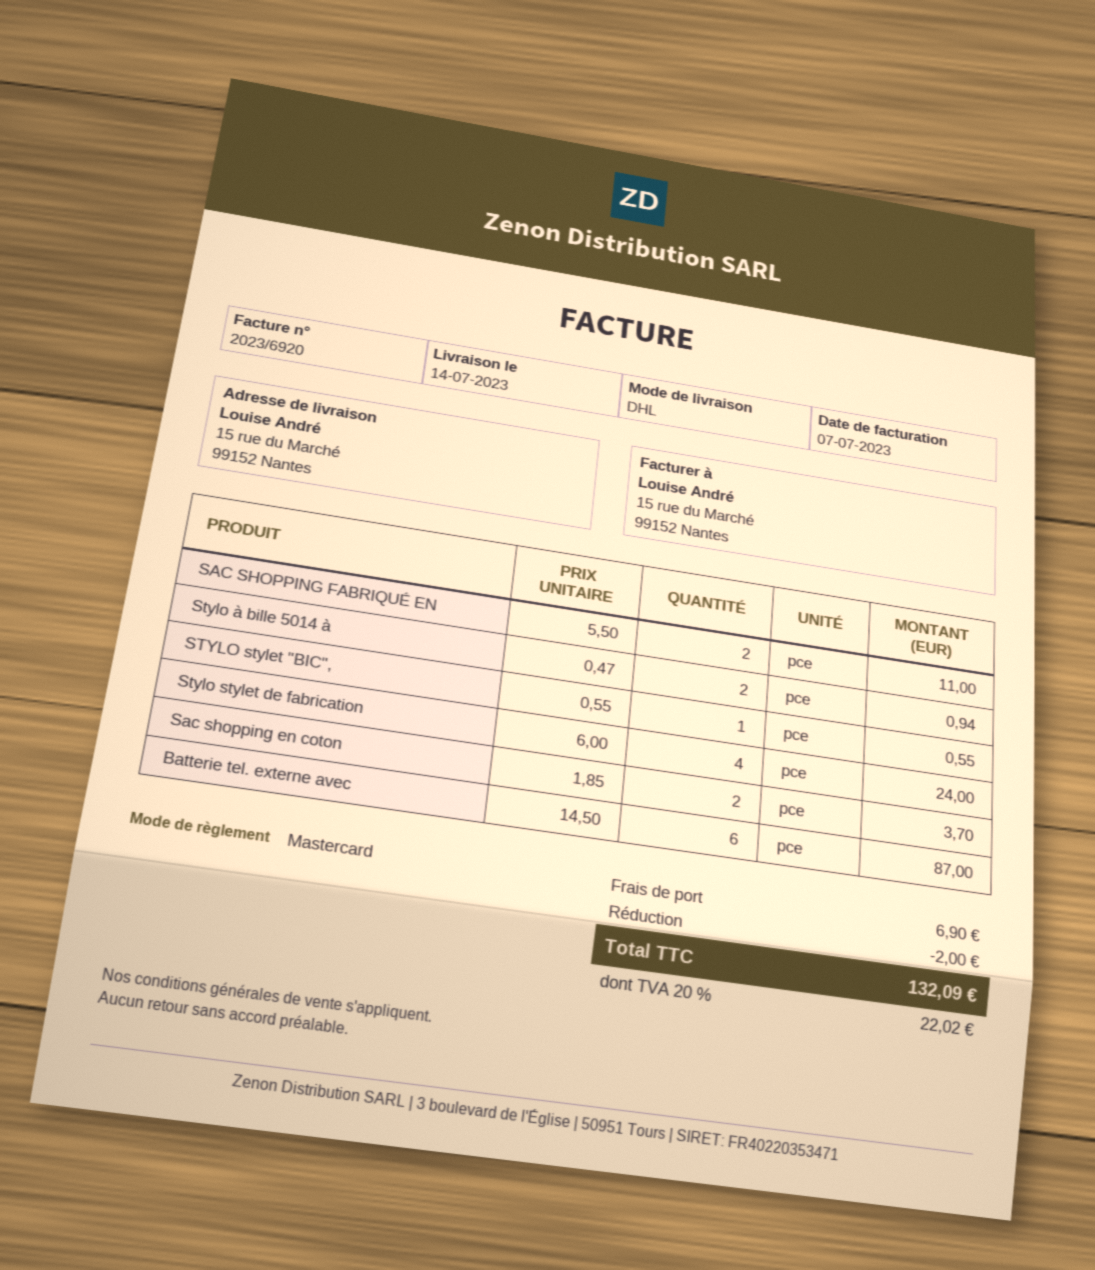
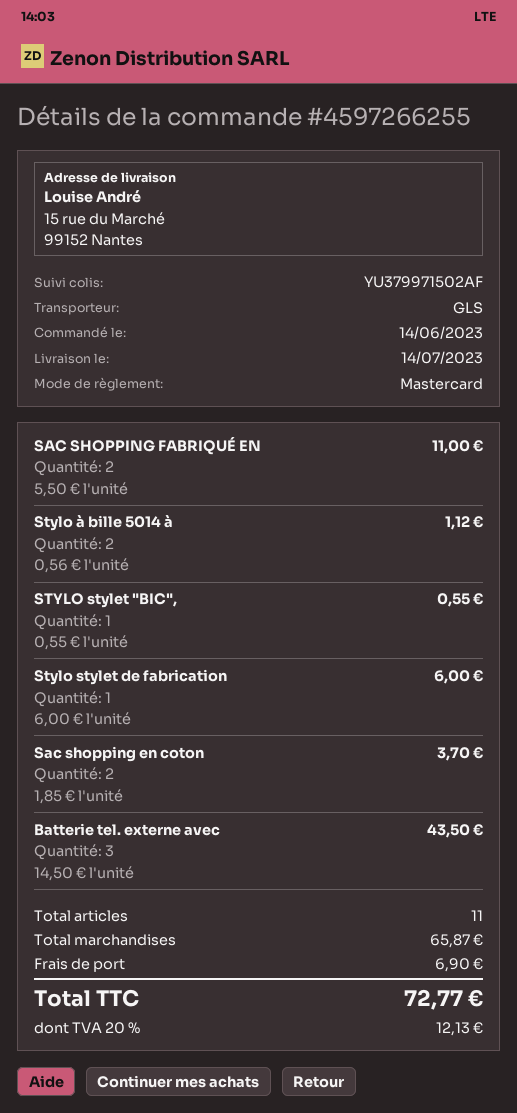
shipping method: DHL -> GLS
Stylo à bille 5014 à: 2 x 0.47 = 0.94 -> 2 x 0.56 = 1.12
Stylo stylet de fabrication: 4 x 6.00 = 24.00 -> 1 x 6.00 = 6.00
Batterie tel. externe avec: 6 x 14.50 = 87.00 -> 3 x 14.50 = 43.50
discount: 2.00 -> none
tax: 20% = 22.02 -> 20% = 12.13
total: 132.09 -> 72.77

